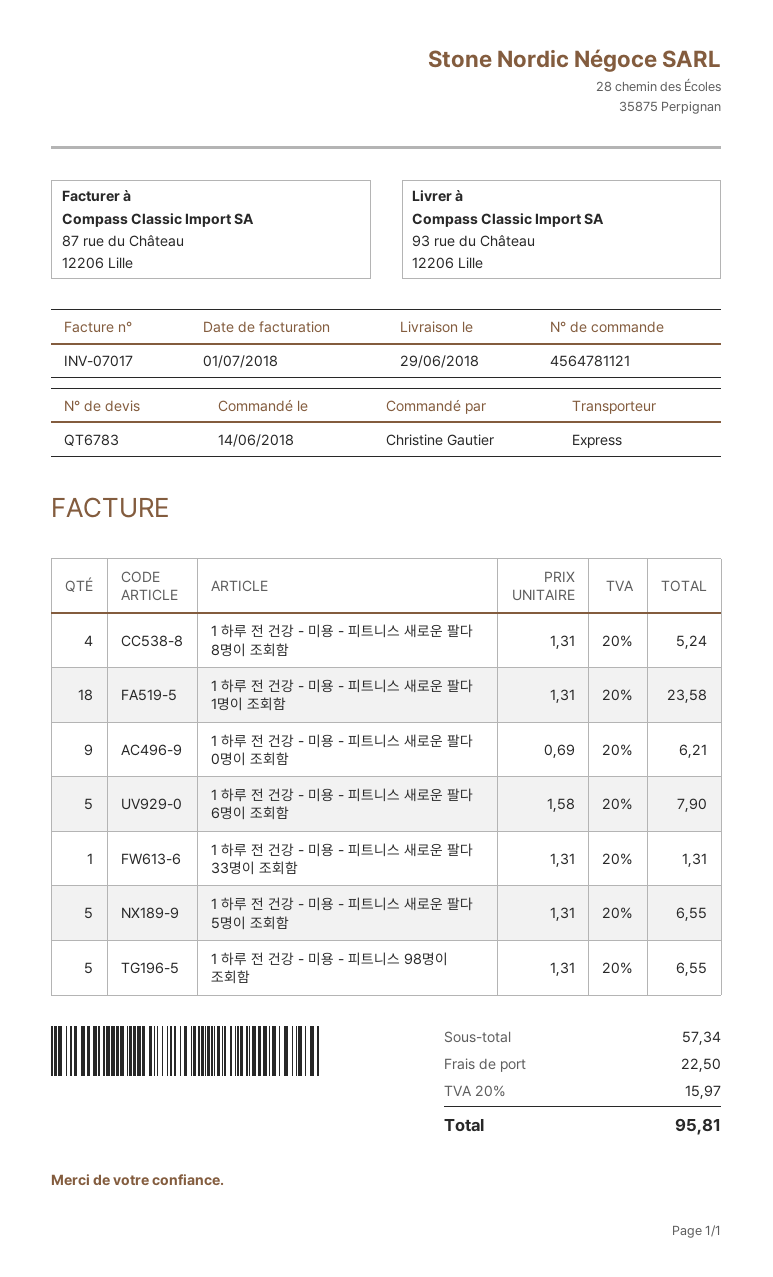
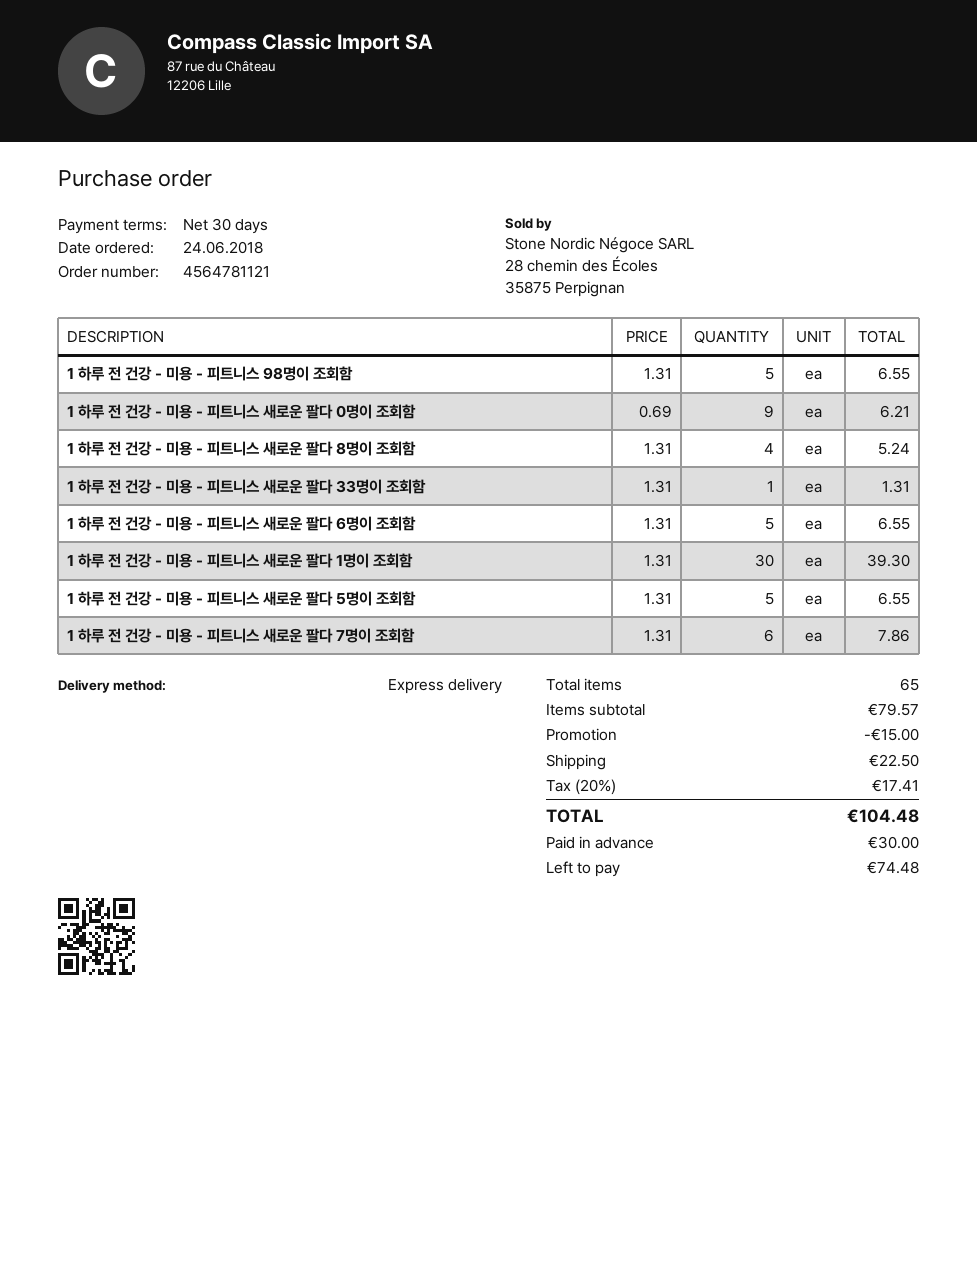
order date: 2018-06-14 -> 2018-06-24
1 하루 전 건강 - 미용 - 피트니스 새로운 팔다 1명이 조회함: 18 x 1.31 = 23.58 -> 30 x 1.31 = 39.30
1 하루 전 건강 - 미용 - 피트니스 새로운 팔다 6명이 조회함: 5 x 1.58 = 7.90 -> 5 x 1.31 = 6.55
1 하루 전 건강 - 미용 - 피트니스 새로운 팔다 7명이 조회함: none -> 6 x 1.31 = 7.86
subtotal: 57.34 -> 79.57
discount: none -> 15.00
tax: 20% = 15.97 -> 20% = 17.41
total: 95.81 -> 104.48

